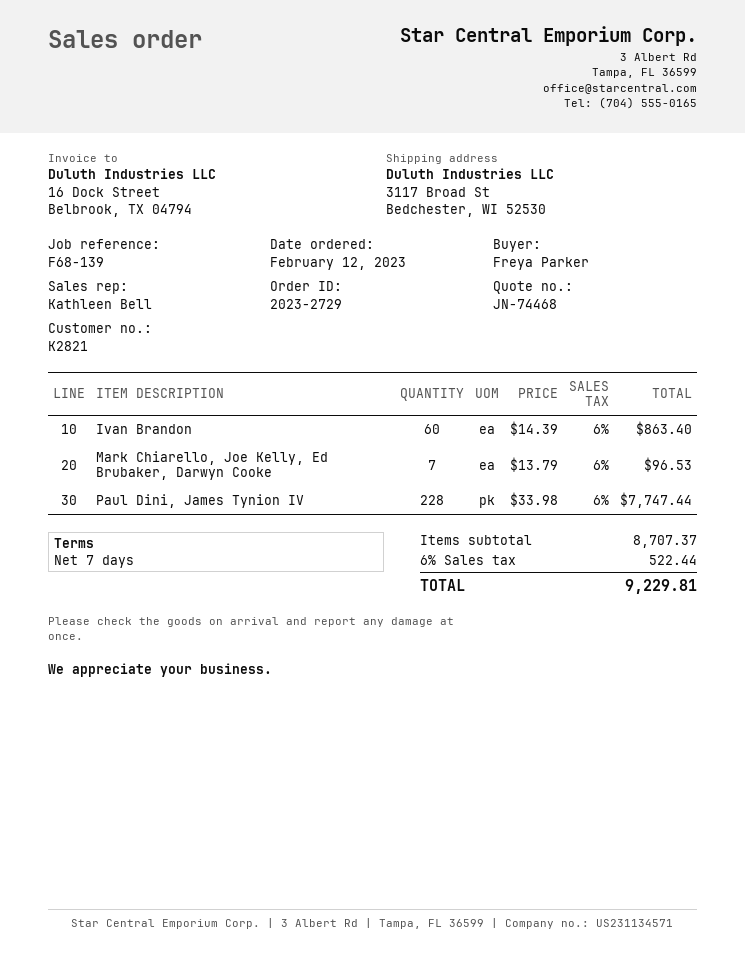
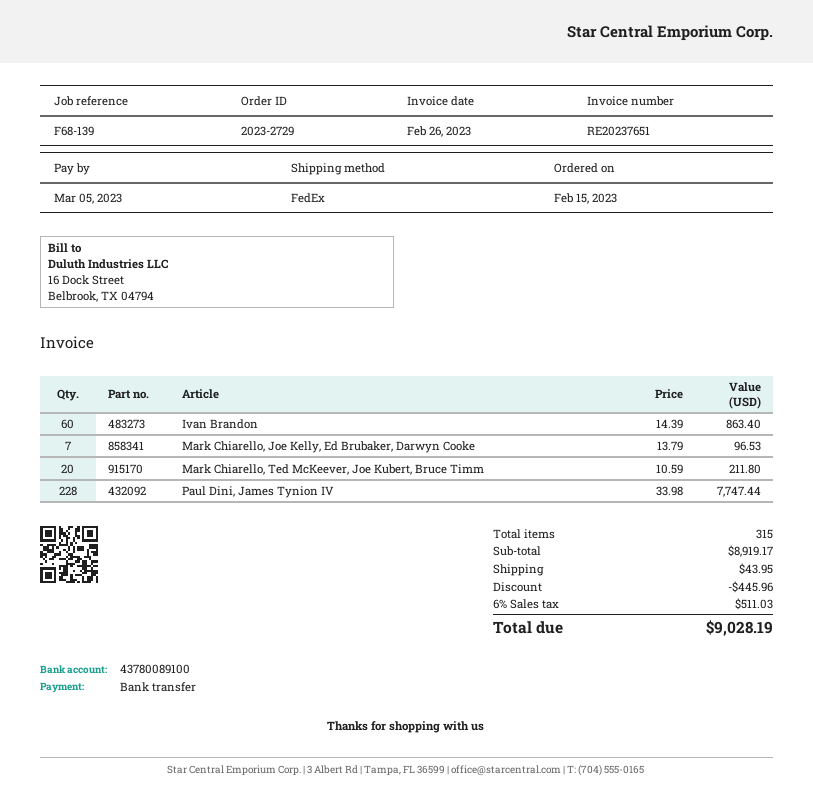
order date: 2023-02-12 -> 2023-02-15
Mark Chiarello, Ted McKeever, Joe Kubert, Bruce Timm: none -> 20 x 10.59 = 211.80
subtotal: 8707.37 -> 8919.17
discount: none -> 445.96
shipping: none -> 43.95
tax: 6% = 522.44 -> 6% = 511.03
total: 9229.81 -> 9028.19

